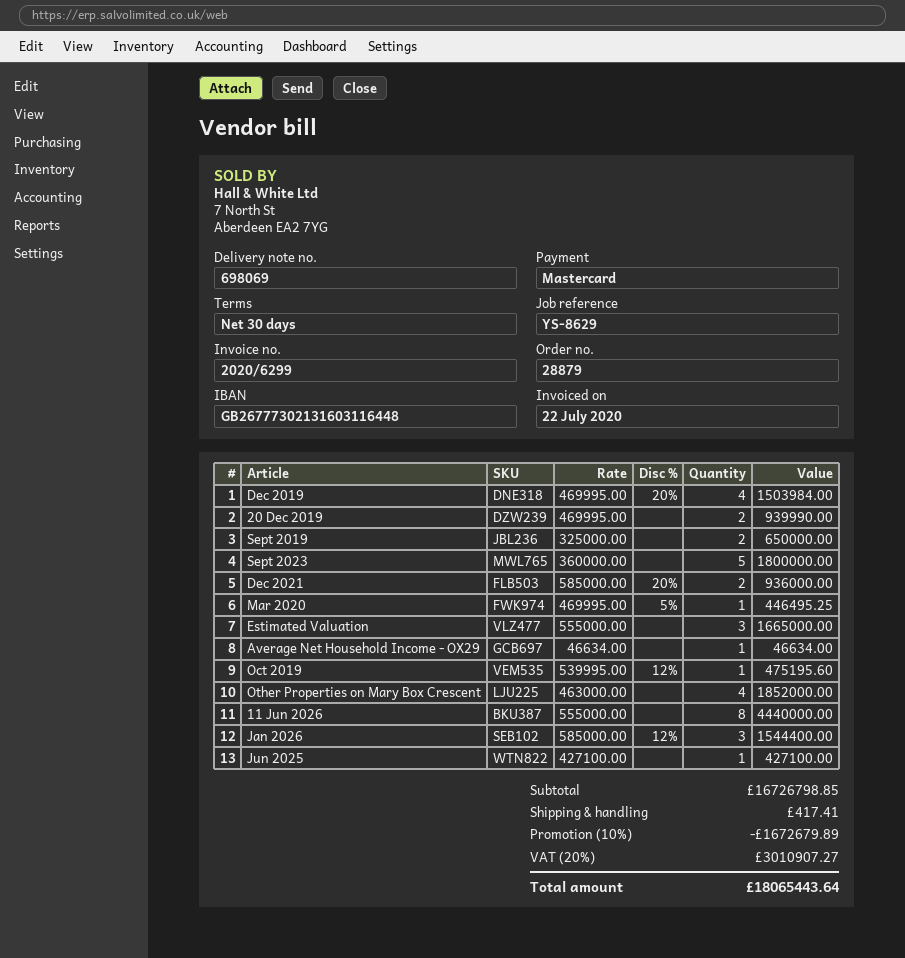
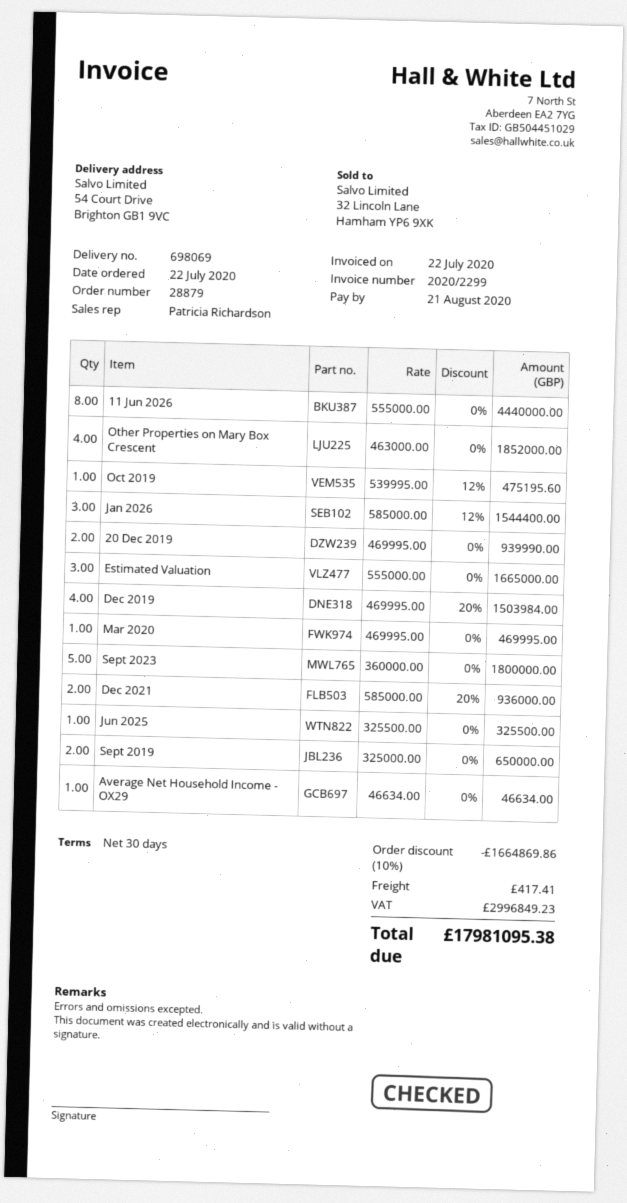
invoice number: 2020/6299 -> 2020/2299
Mar 2020: 1 x 469995.00 - 5% = 446495.25 -> 1 x 469995.00 = 469995.00
Jun 2025: 1 x 427100.00 = 427100.00 -> 1 x 325500.00 = 325500.00
discount: 10% = 1672679.89 -> 10% = 1664869.86
tax: 3010907.27 -> 2996849.23
total: 18065443.64 -> 17981095.38

